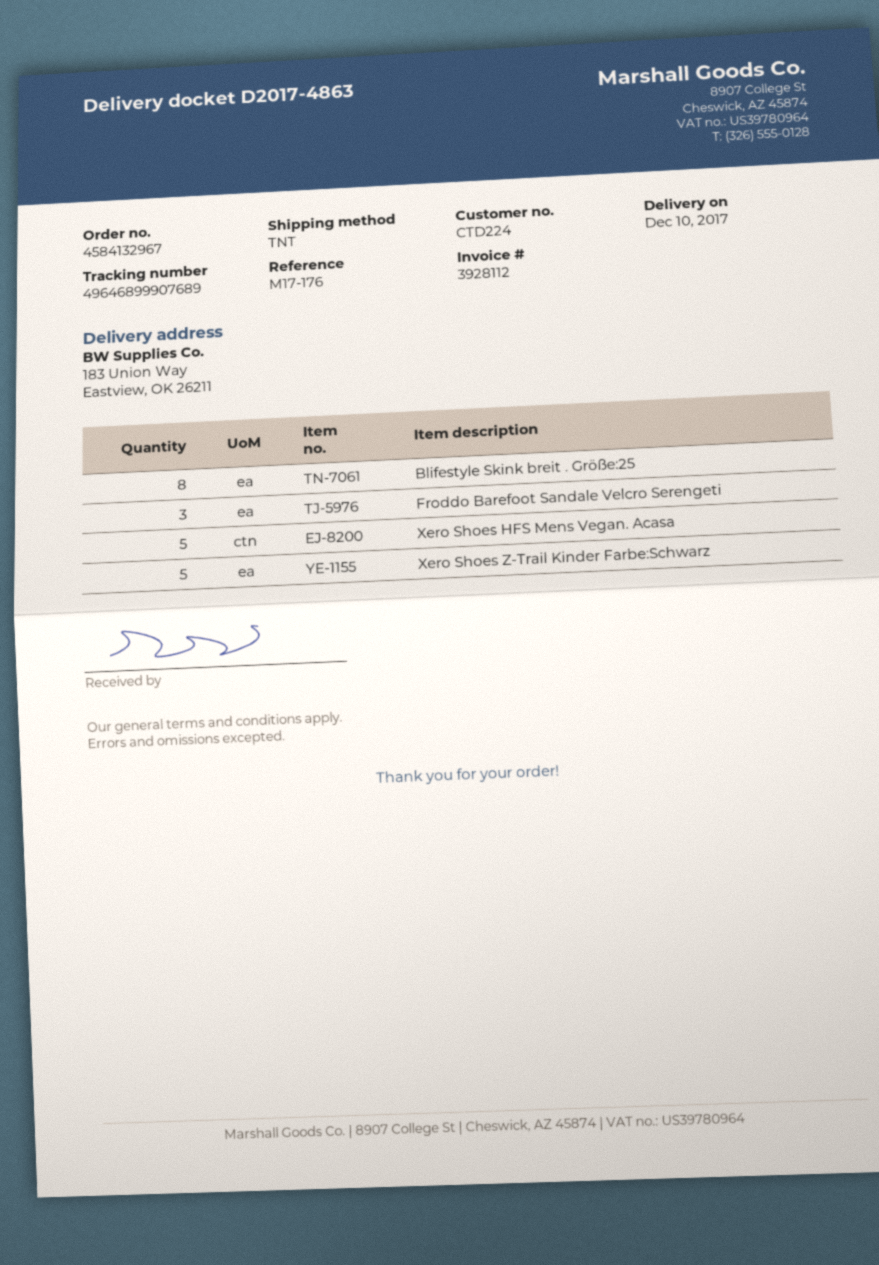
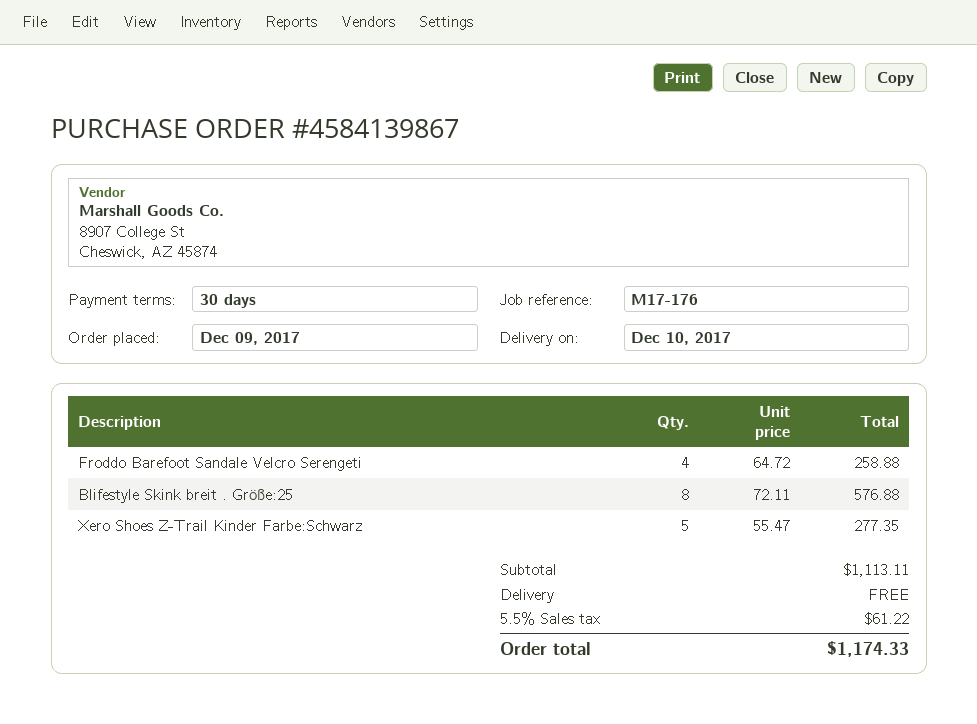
order number: 4584132967 -> 4584139867
Froddo Barefoot Sandale Velcro Serengeti: 3 -> 4
Xero Shoes HFS Mens Vegan. Acasa: 5 -> none

